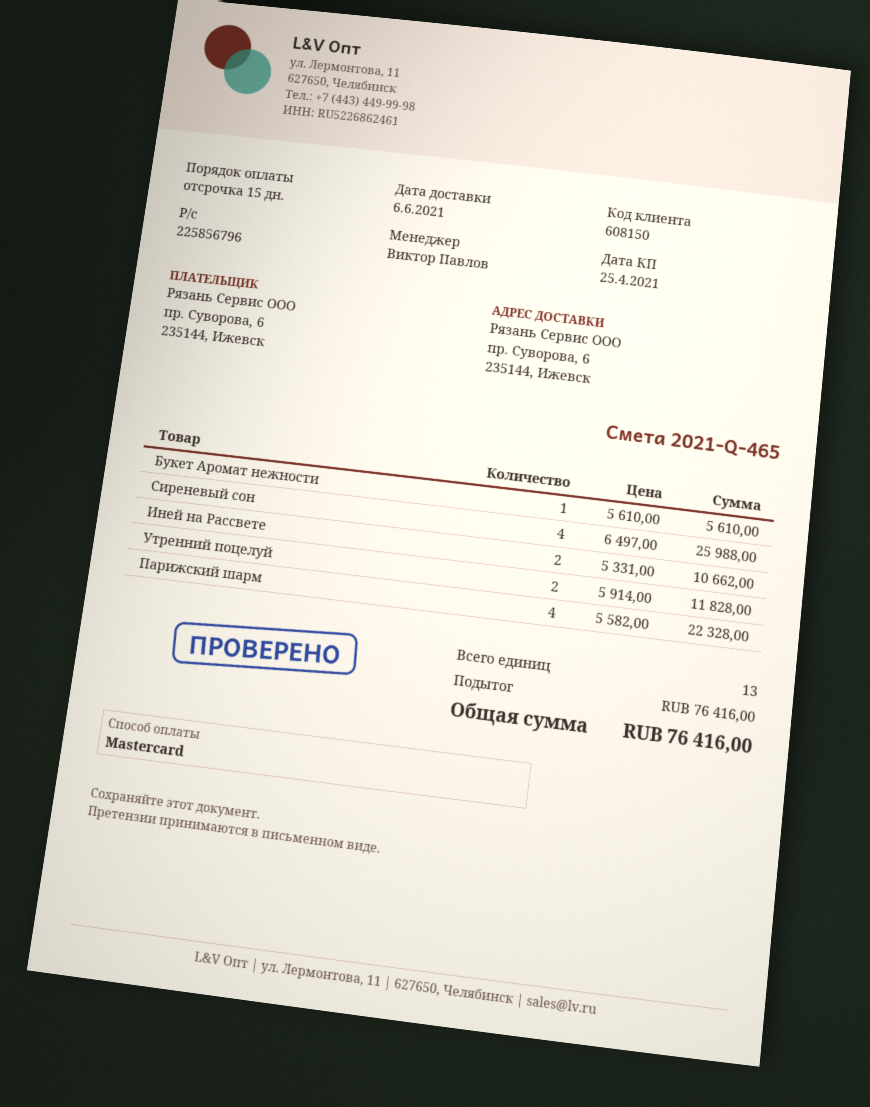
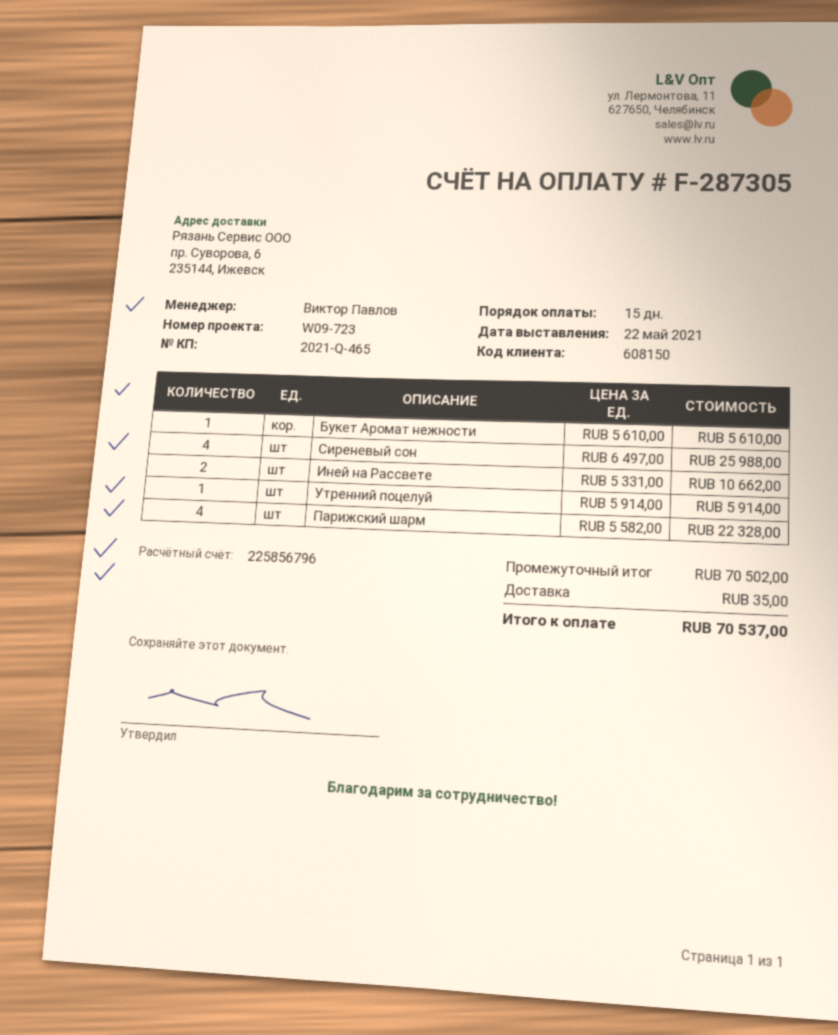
Утренний поцелуй: 2 x 5914.00 = 11828.00 -> 1 x 5914.00 = 5914.00
subtotal: 76416.00 -> 70502.00
shipping: none -> 35.00
total: 76416.00 -> 70537.00

